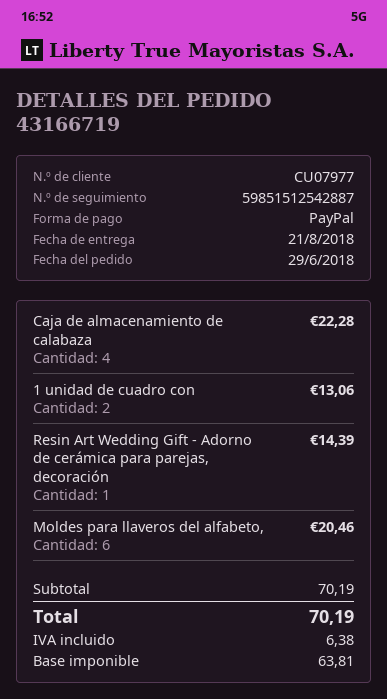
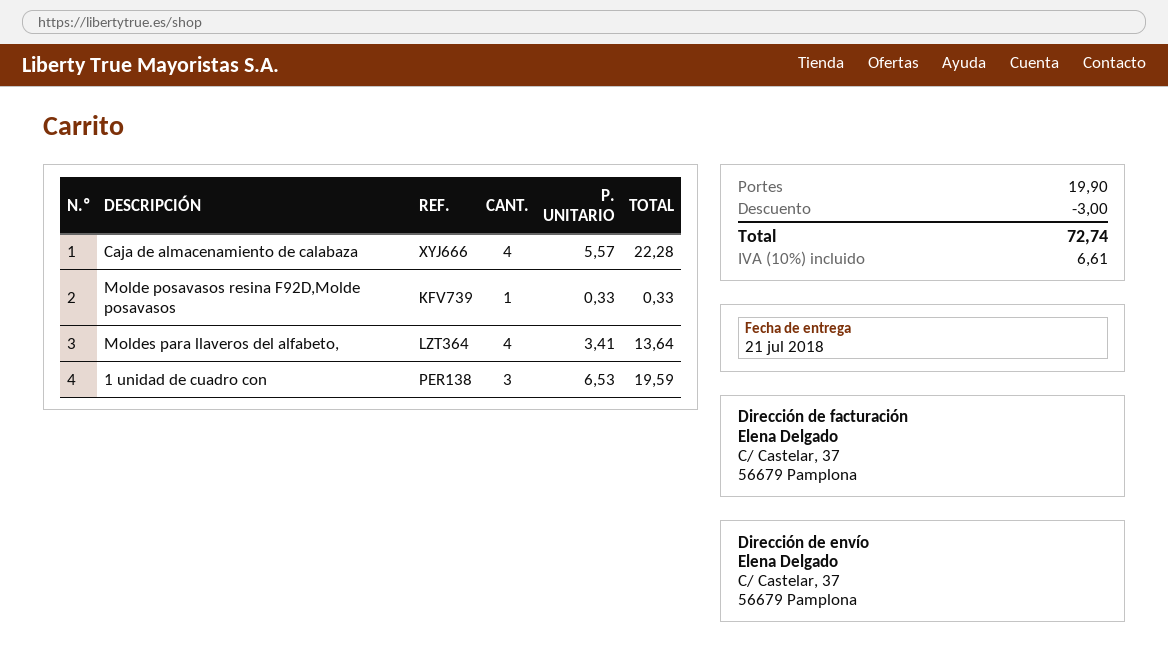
delivery date: 2018-08-21 -> 2018-07-21
1 unidad de cuadro con: 2 for 13.06 -> 3 for 19.59
Resin Art Wedding Gift - Adorno de cerámica para parejas, decoración: 1 for 14.39 -> none
Moldes para llaveros del alfabeto,: 6 for 20.46 -> 4 for 13.64
Molde posavasos resina F92D,Molde posavasos: none -> 1 for 0.33
discount: none -> 3.00
shipping: none -> 19.90
tax: 6.38 -> 6.61
total: 70.19 -> 72.74

